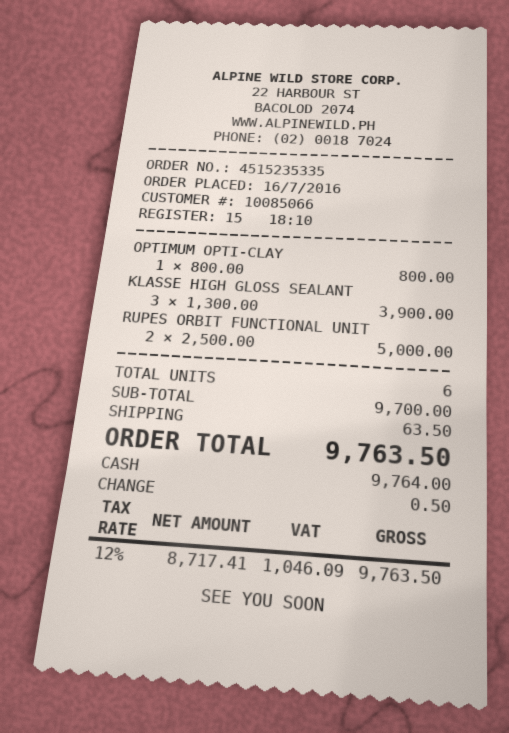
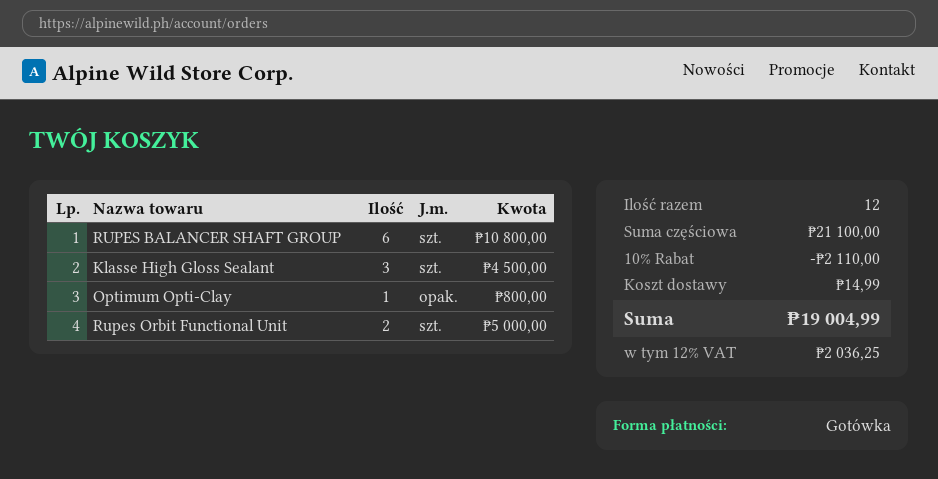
KLASSE HIGH GLOSS SEALANT: 3 for 3900.00 -> 3 for 4500.00
RUPES BALANCER SHAFT GROUP: none -> 6 for 10800.00
total quantity: 6 -> 12
subtotal: 9700.00 -> 21100.00
discount: none -> 10% = 2110.00
shipping: 63.50 -> 14.99
tax: 12% = 1046.09 -> 12% = 2036.25
total: 9763.50 -> 19004.99

